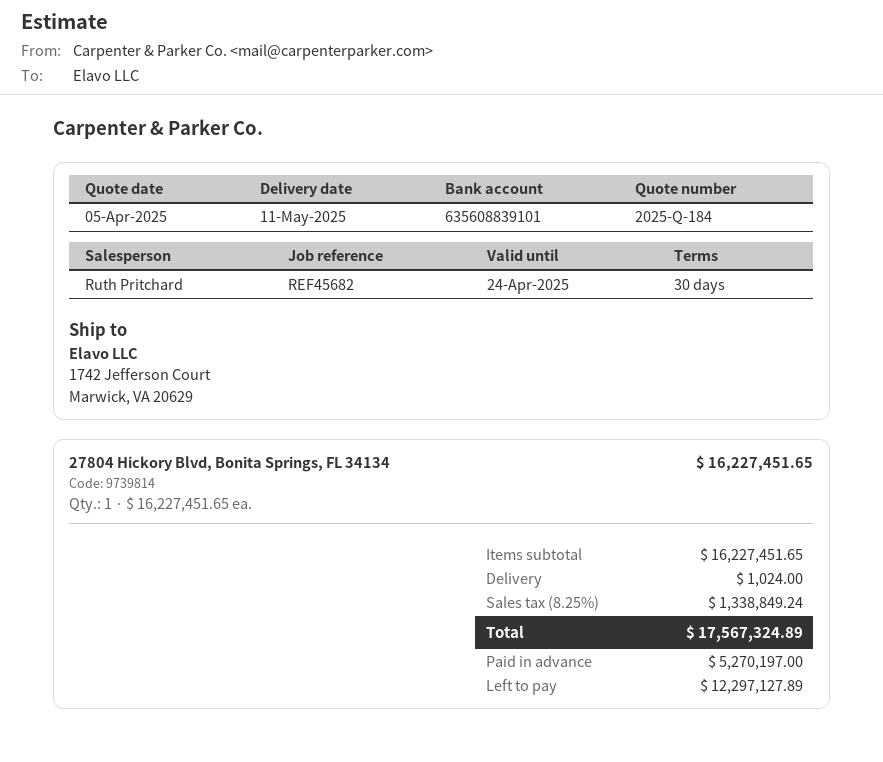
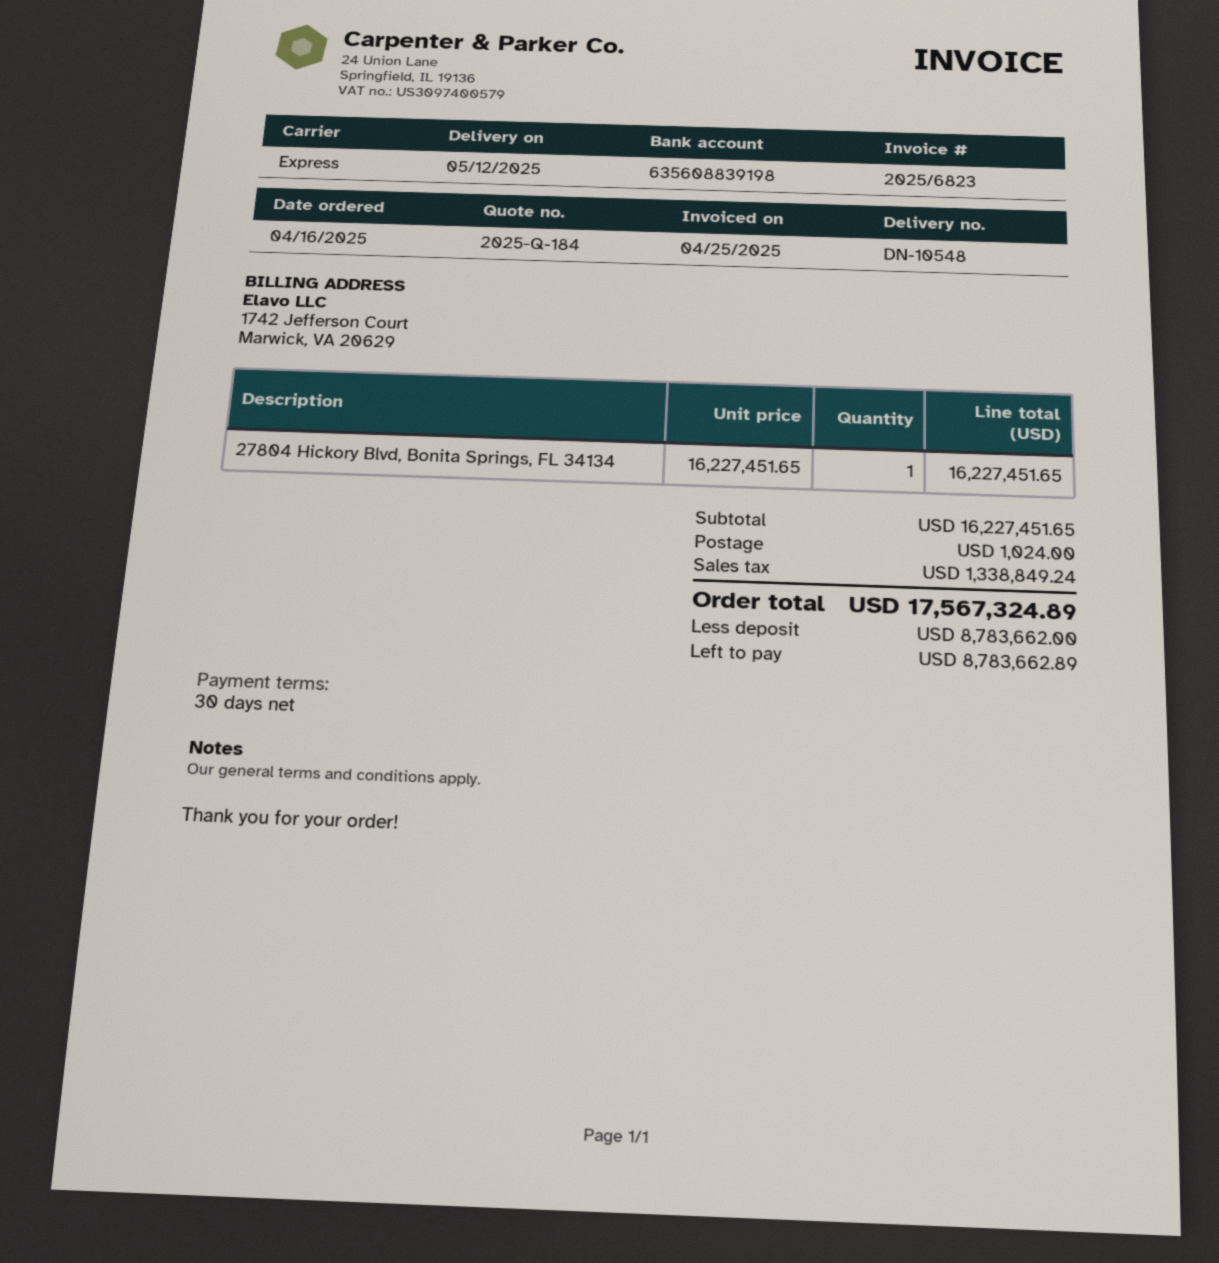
delivery date: 2025-05-11 -> 2025-05-12
bank account: 635608839101 -> 635608839198
deposit: 5270197.00 -> 8783662.00
balance: 12297127.89 -> 8783662.89

